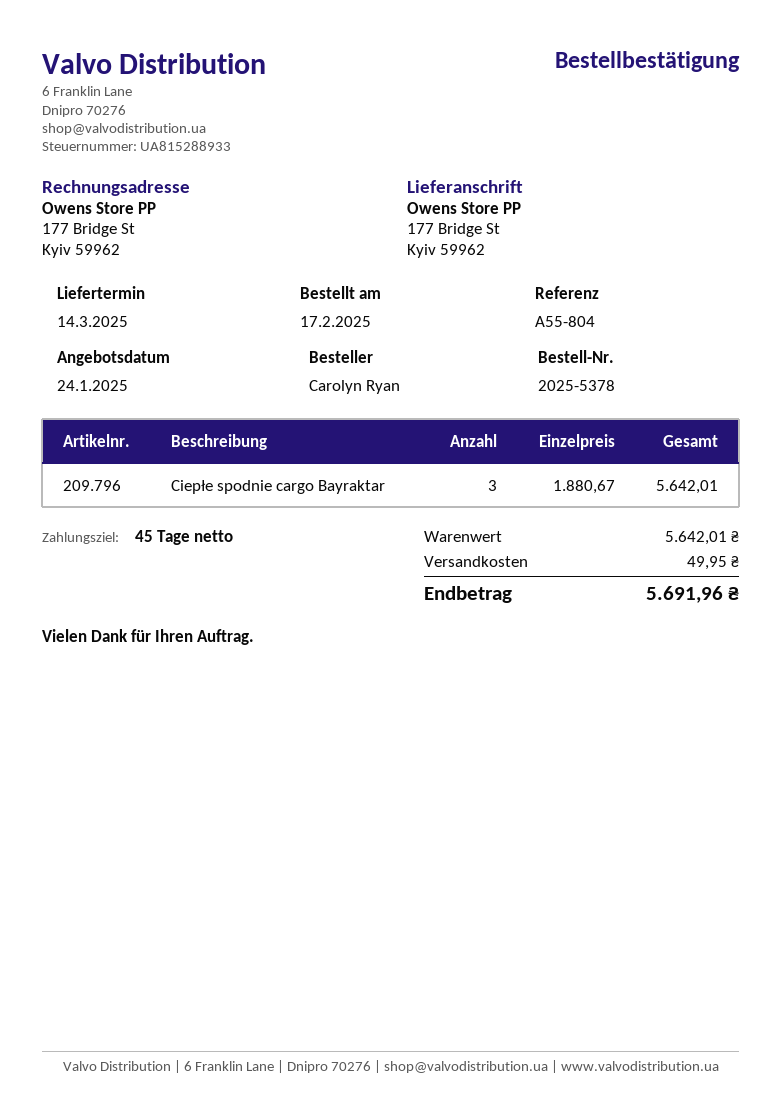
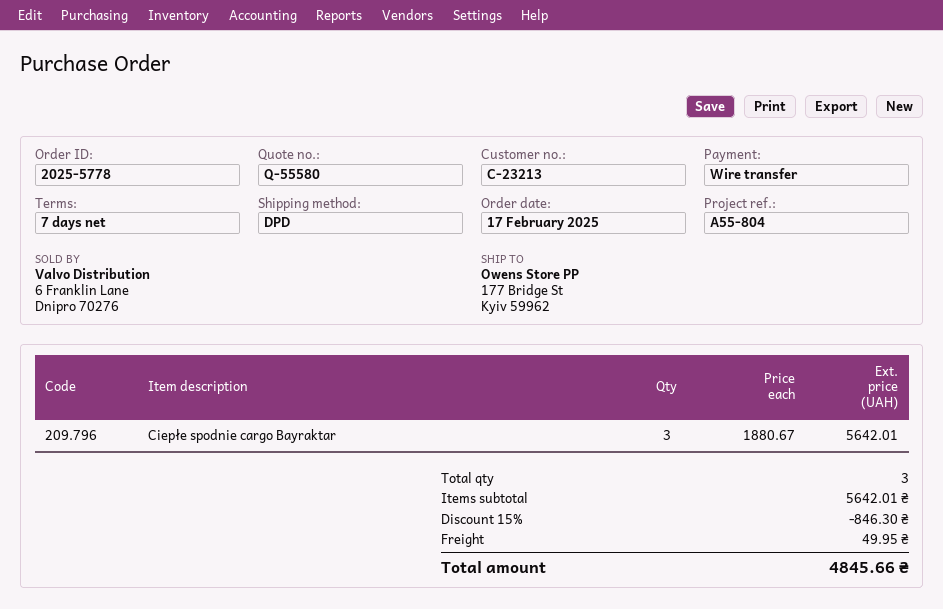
order number: 2025-5378 -> 2025-5778
payment terms: 45 days -> 7 days
discount: none -> 15% = 846.30
total: 5691.96 -> 4845.66

